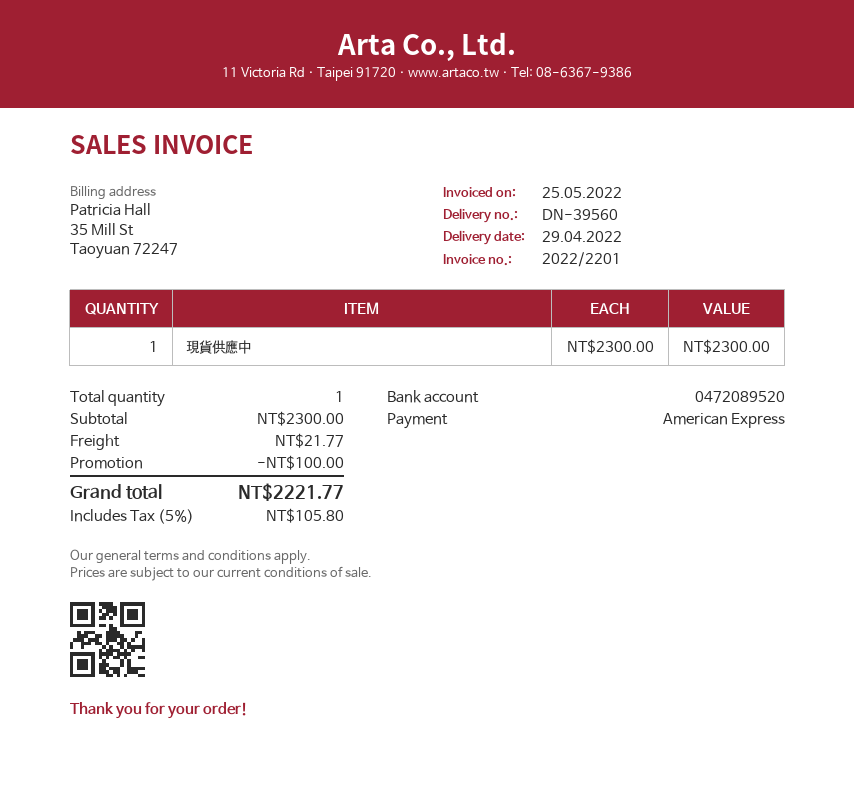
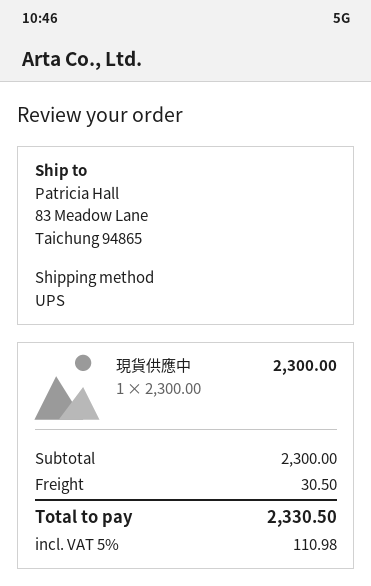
discount: 100.00 -> none
shipping: 21.77 -> 30.50
tax: 5% = 105.80 -> 5% = 110.98
total: 2221.77 -> 2330.50

